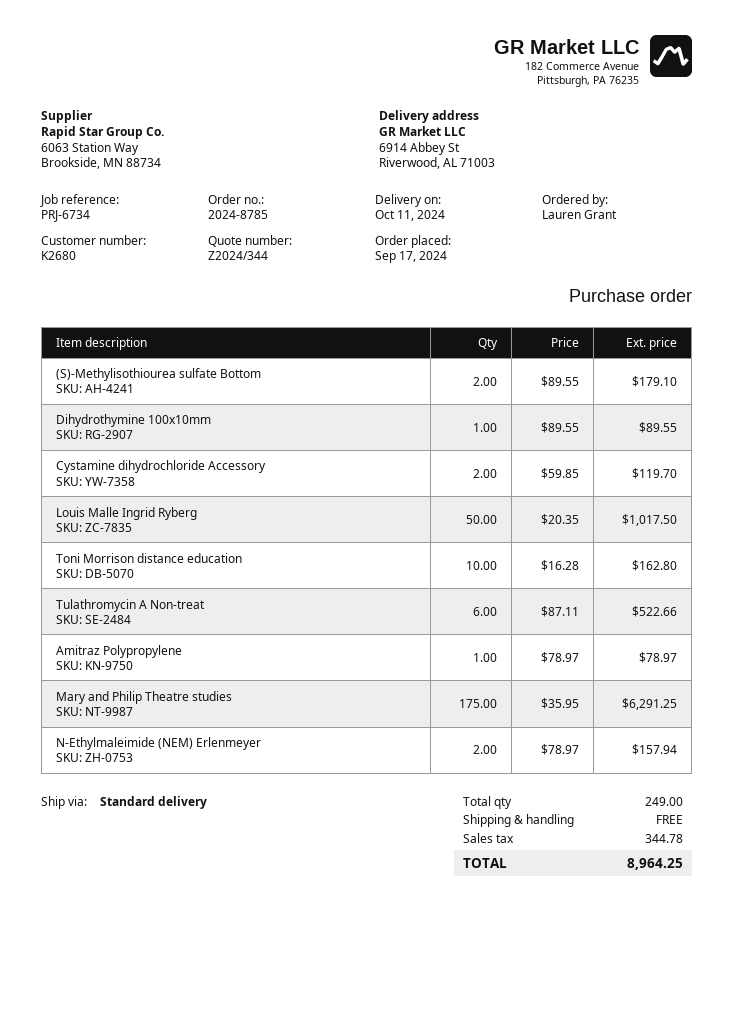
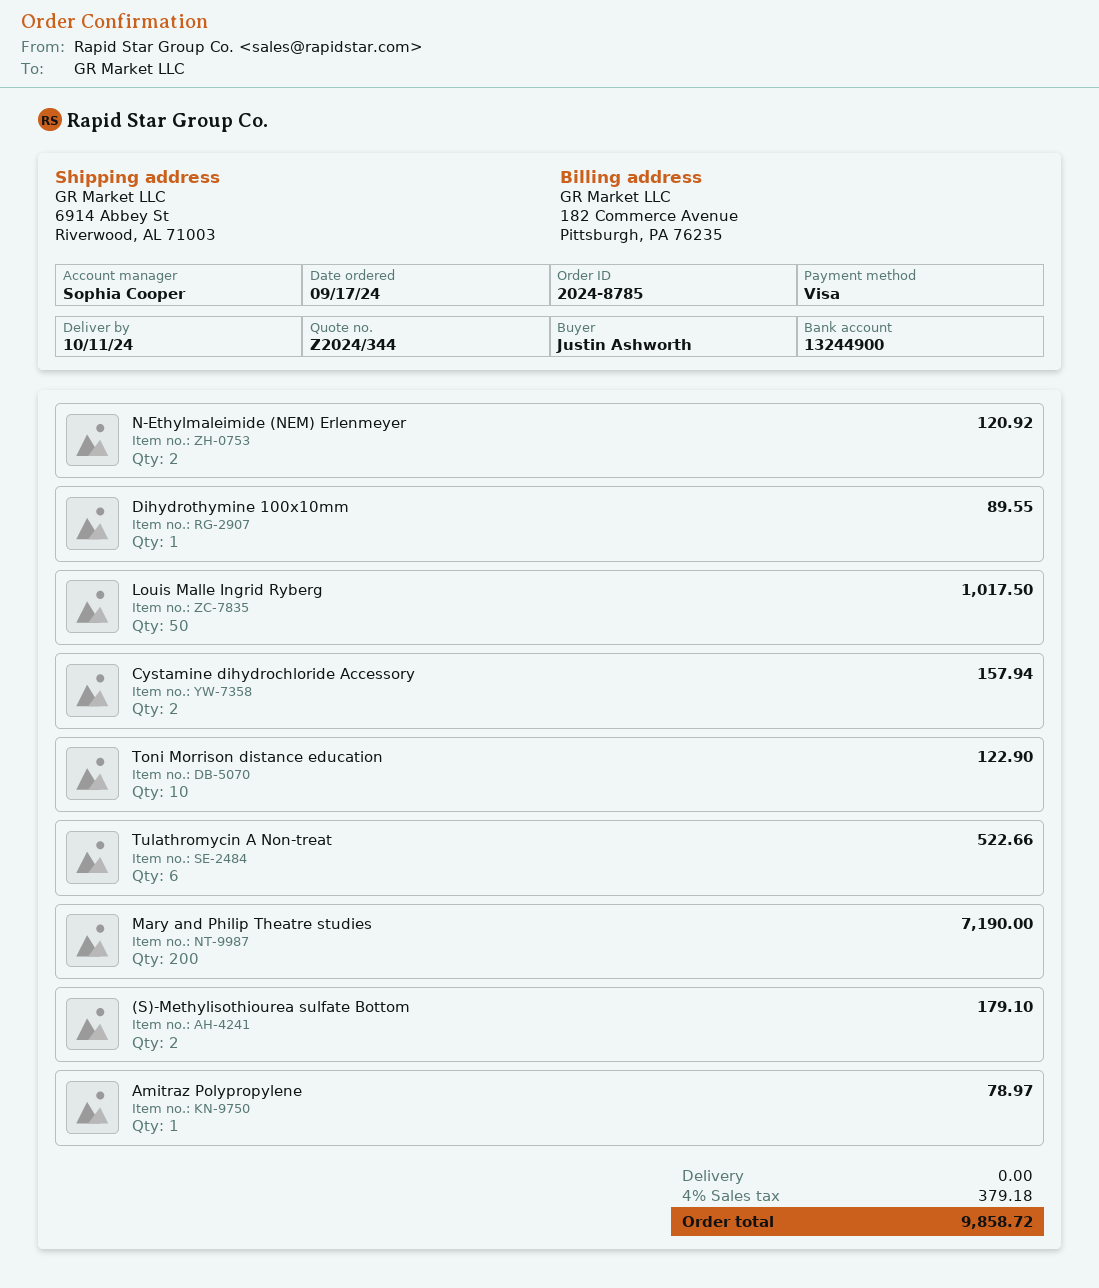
ordered by: Lauren Grant -> Justin Ashworth
Cystamine dihydrochloride Accessory: 2 for 119.70 -> 2 for 157.94
Toni Morrison distance education: 10 for 162.80 -> 10 for 122.90
Mary and Philip Theatre studies: 175 for 6291.25 -> 200 for 7190.00
N-Ethylmaleimide (NEM) Erlenmeyer: 2 for 157.94 -> 2 for 120.92
tax: 344.78 -> 379.18
total: 8964.25 -> 9858.72

